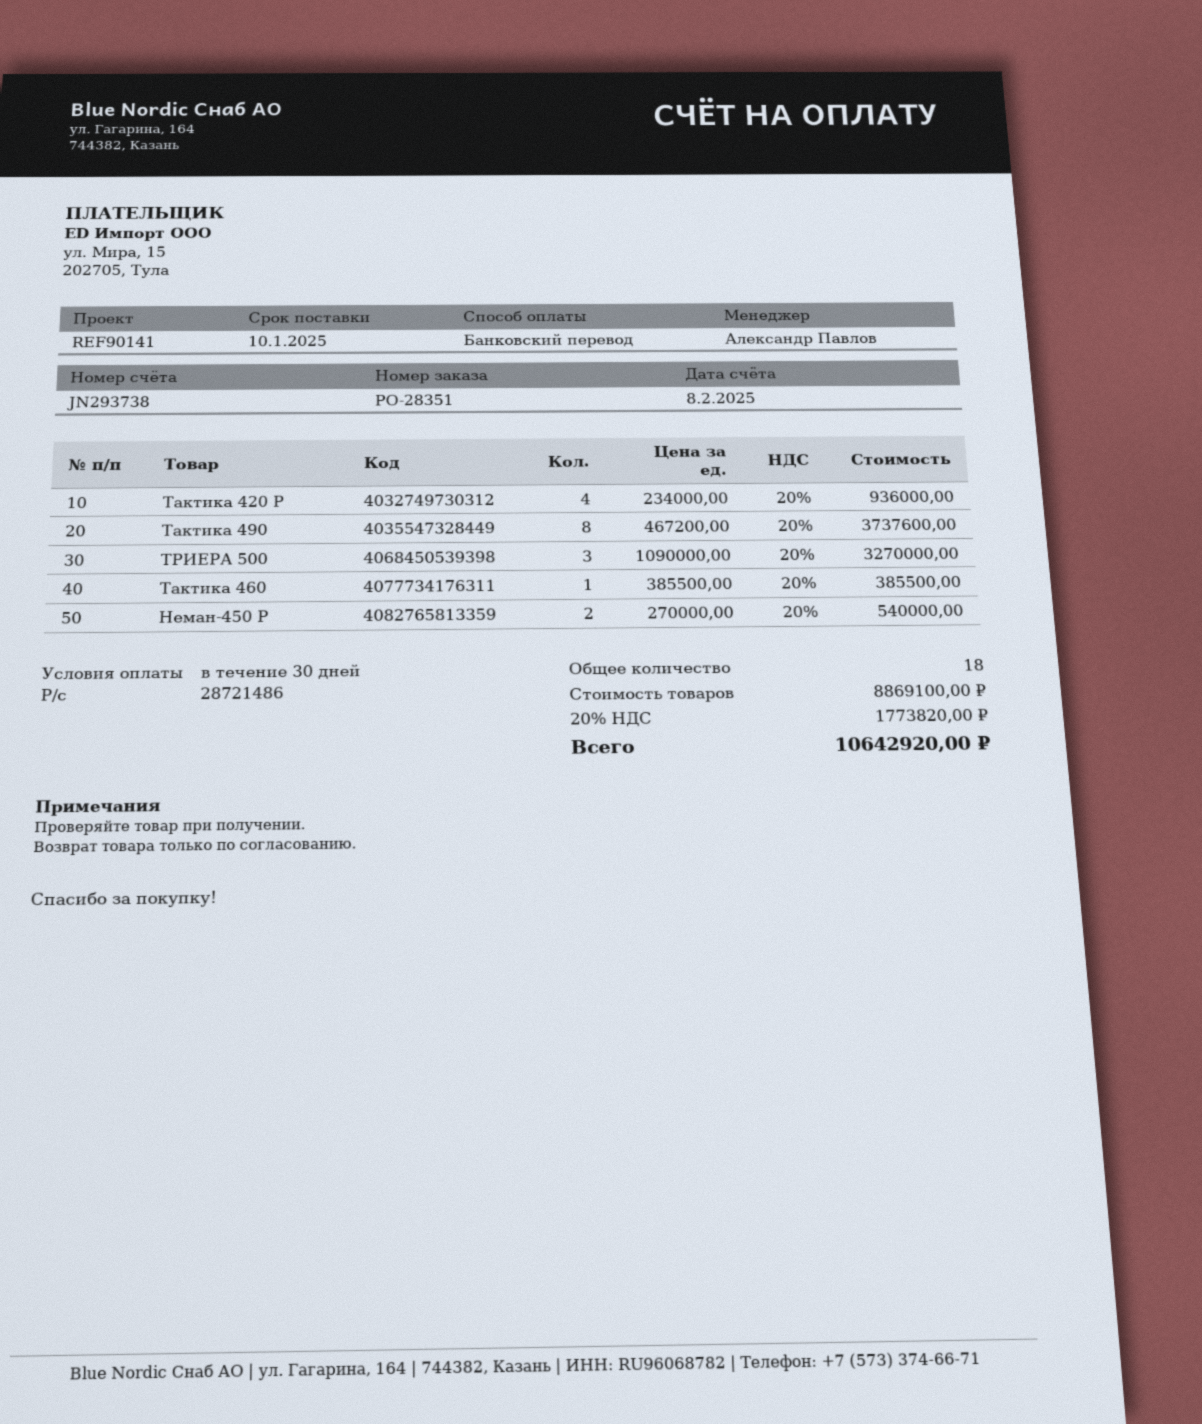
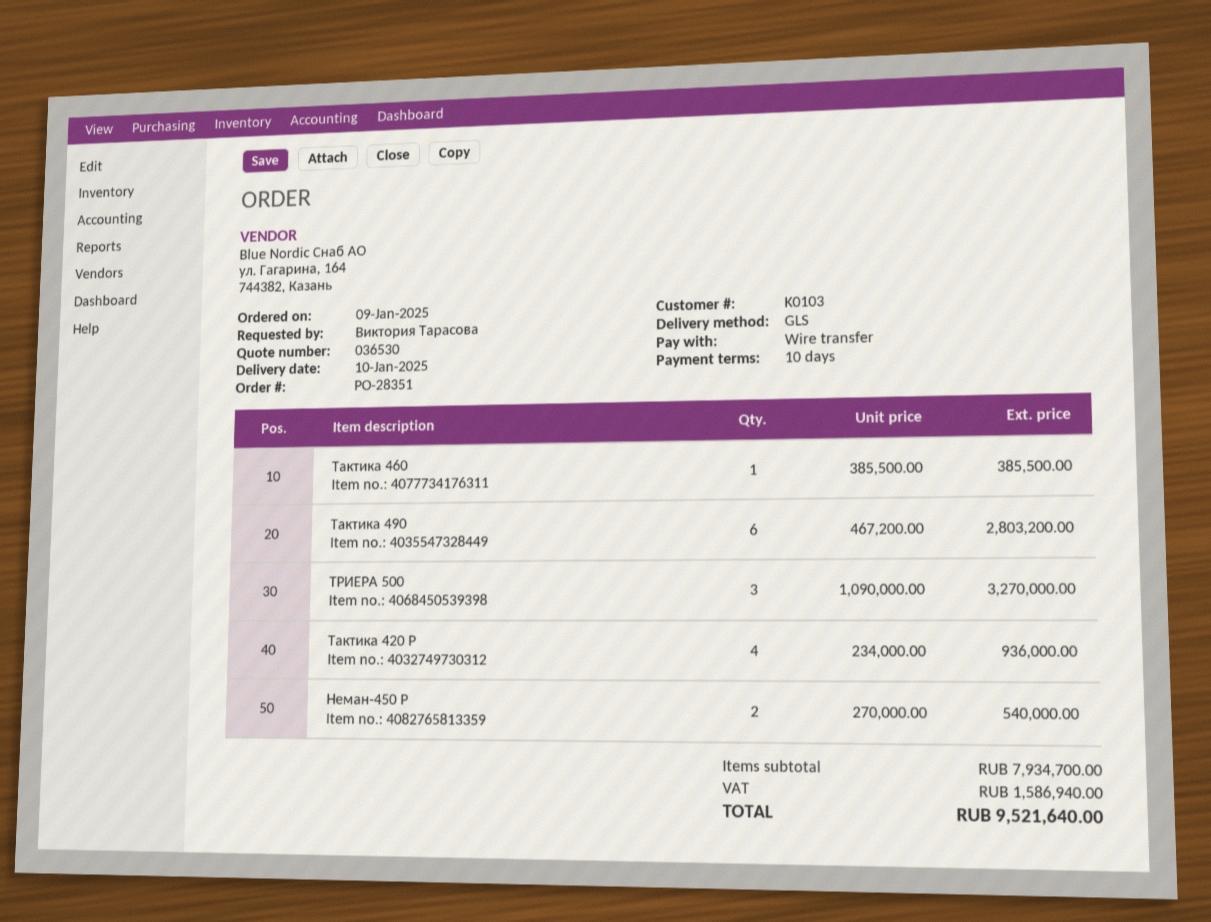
payment terms: 30 days -> 10 days
Тактика 490: 8 x 467200.00 = 3737600.00 -> 6 x 467200.00 = 2803200.00
subtotal: 8869100.00 -> 7934700.00
tax: 1773820.00 -> 1586940.00
total: 10642920.00 -> 9521640.00

